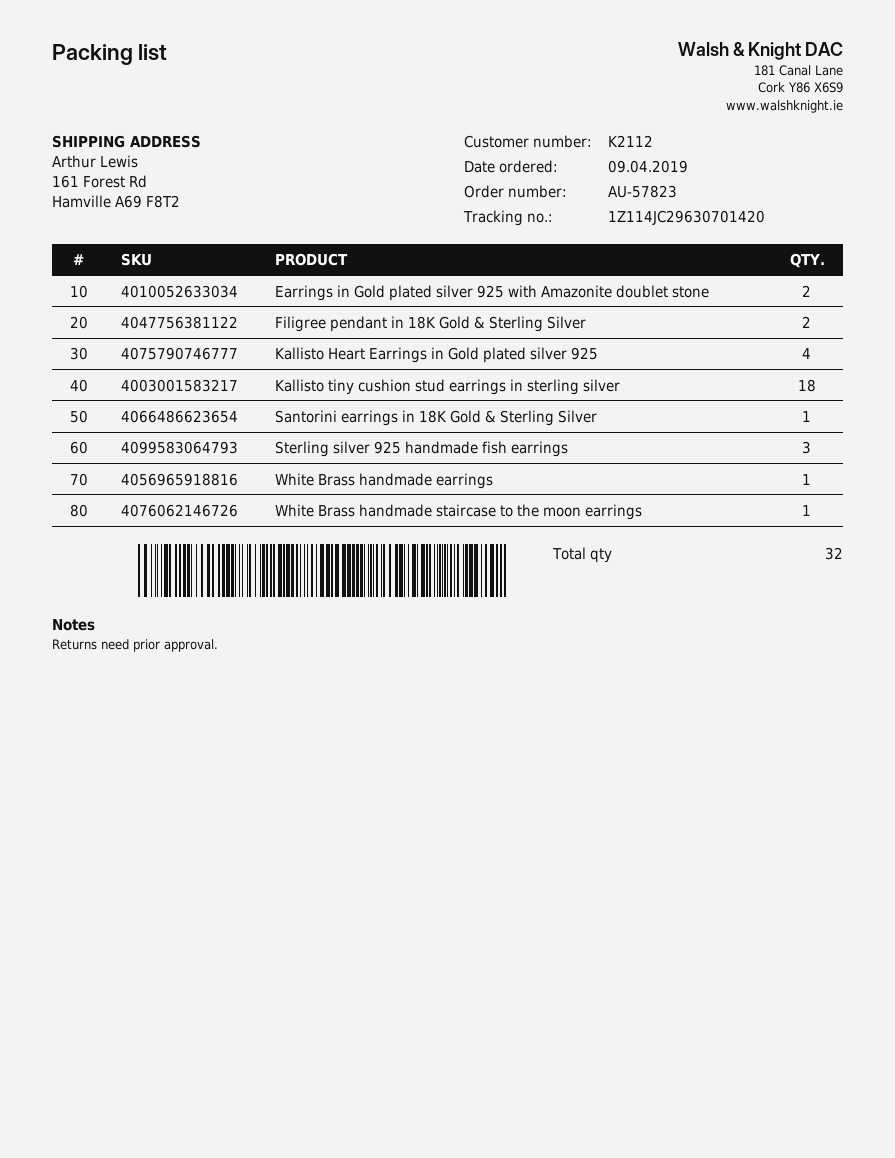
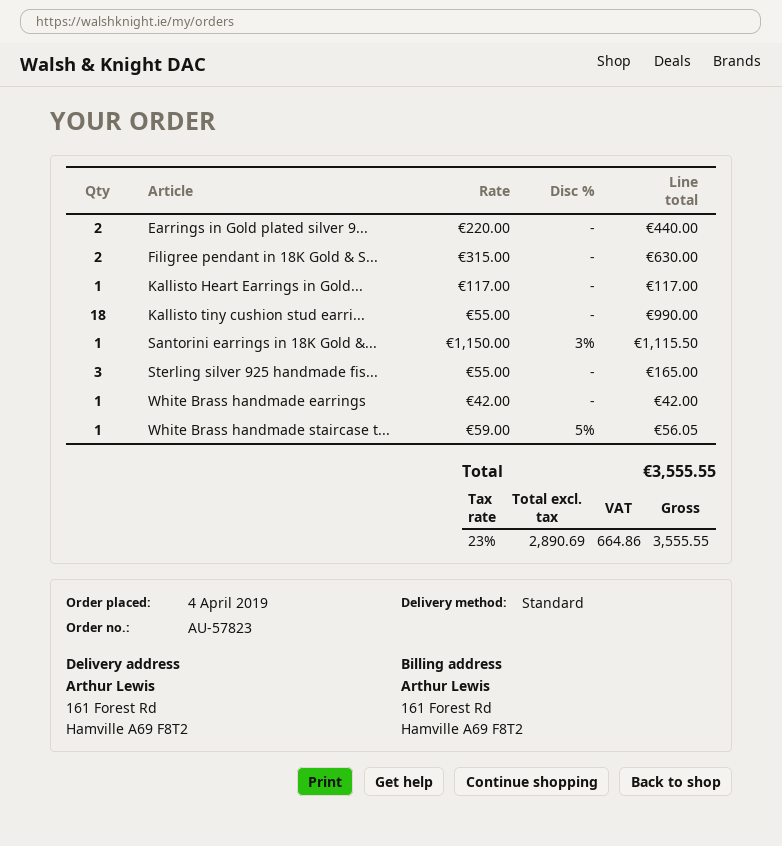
order date: 2019-04-09 -> 2019-04-04
Kallisto Heart Earrings in Gold plated silver 925: 4 -> 1

